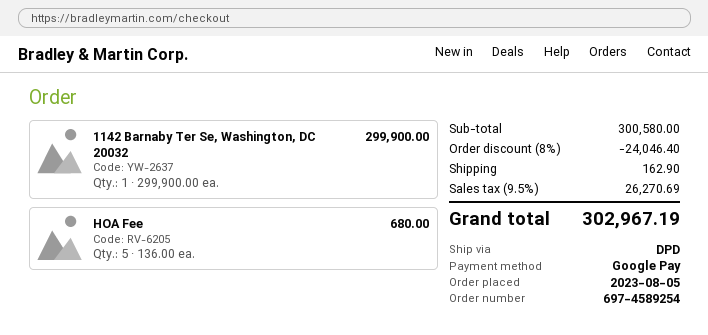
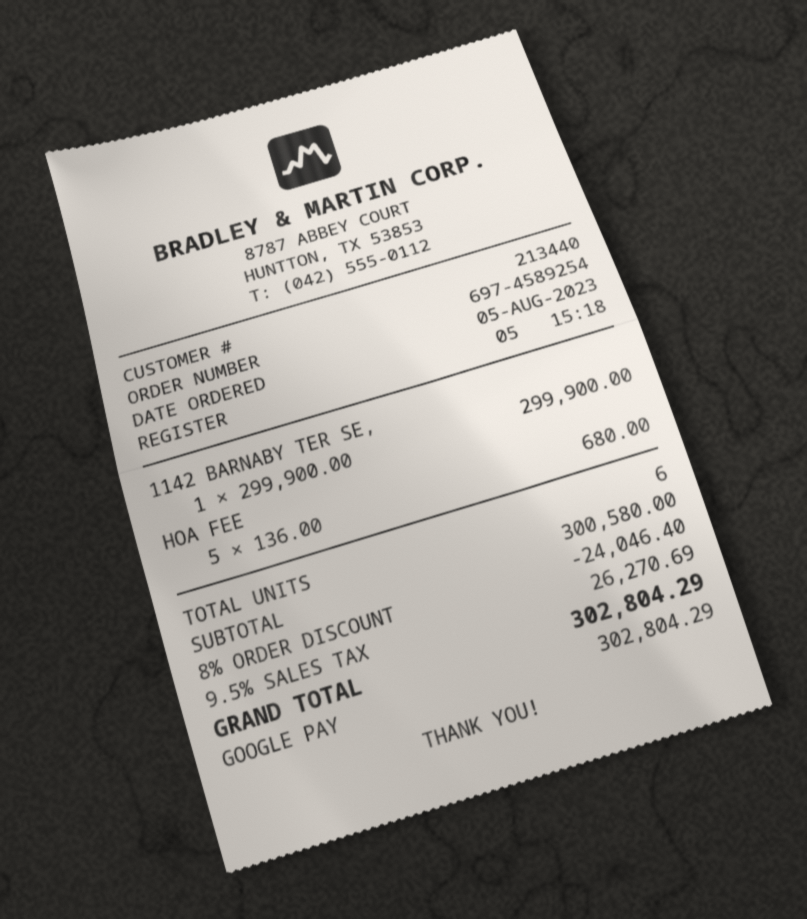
shipping: 162.90 -> none
total: 302967.19 -> 302804.29

